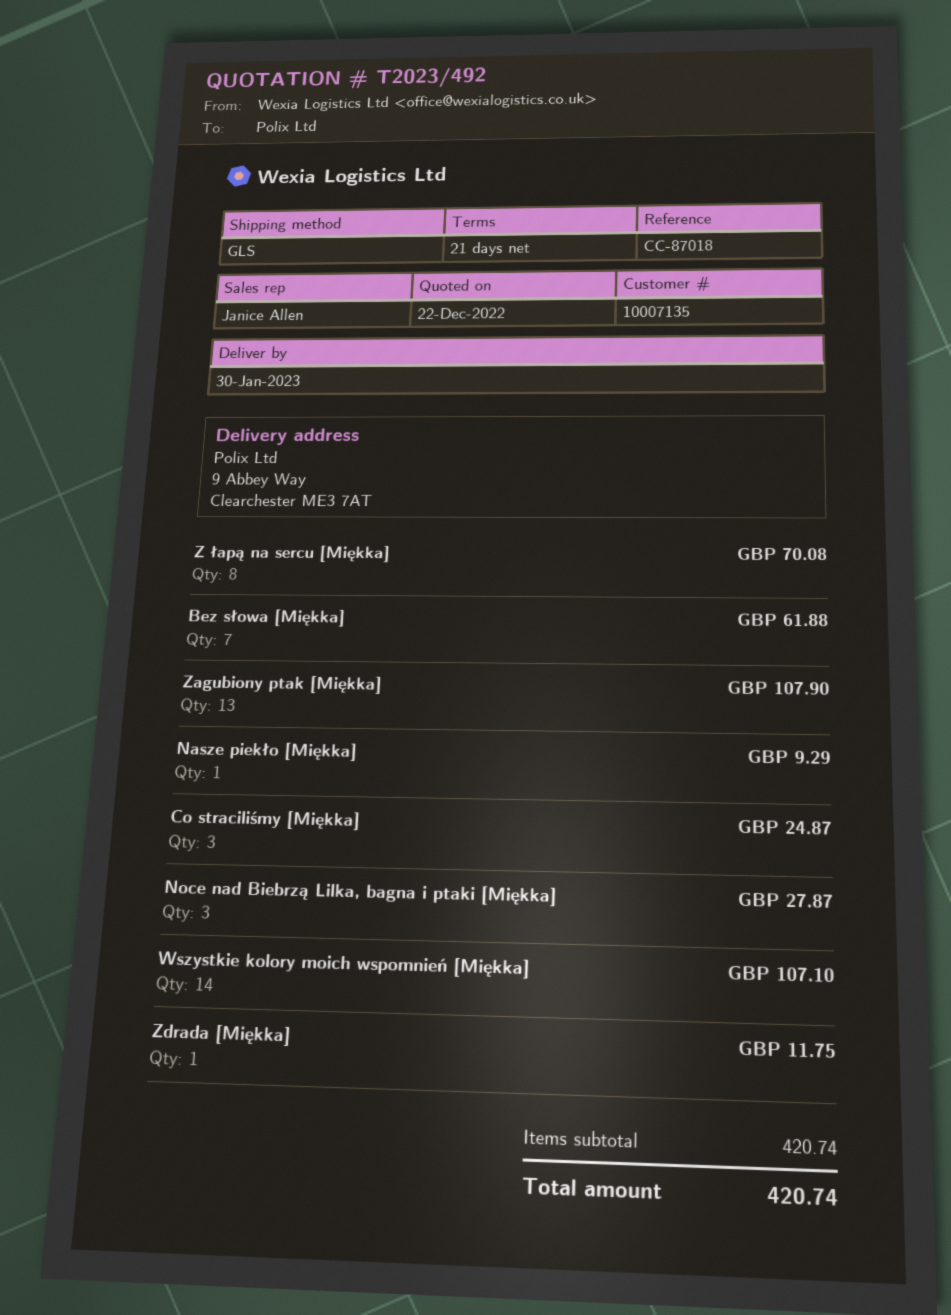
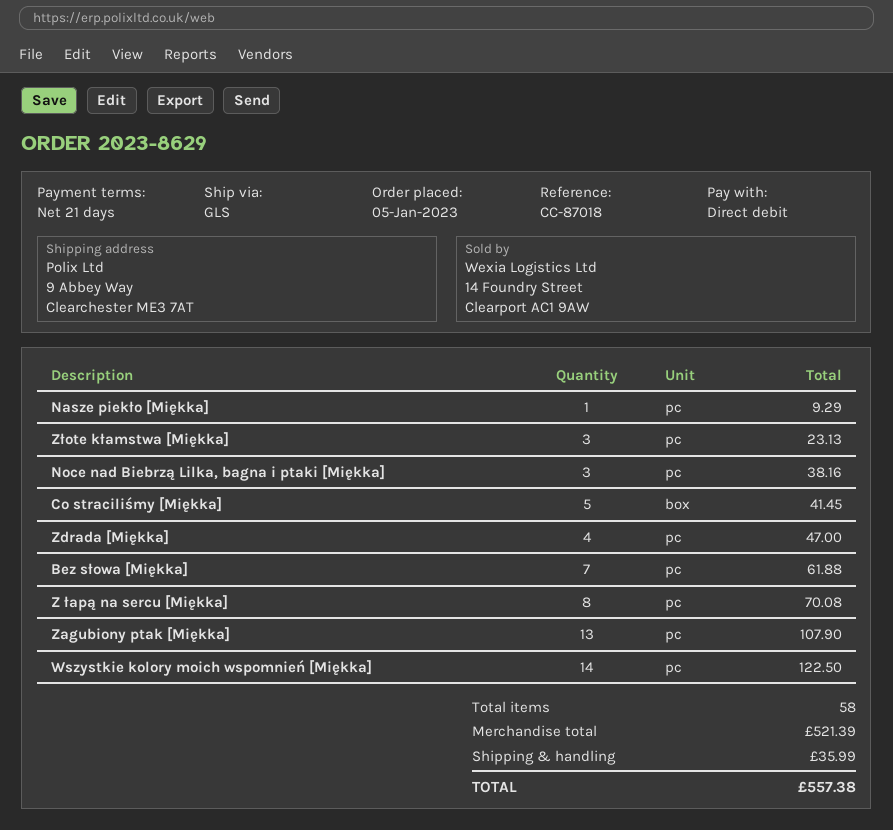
Co straciliśmy [Miękka]: 3 for 24.87 -> 5 for 41.45
Noce nad Biebrzą Lilka, bagna i ptaki [Miękka]: 3 for 27.87 -> 3 for 38.16
Wszystkie kolory moich wspomnień [Miękka]: 14 for 107.10 -> 14 for 122.50
Zdrada [Miękka]: 1 for 11.75 -> 4 for 47.00
Złote kłamstwa [Miękka]: none -> 3 for 23.13
subtotal: 420.74 -> 521.39
shipping: none -> 35.99
total: 420.74 -> 557.38

